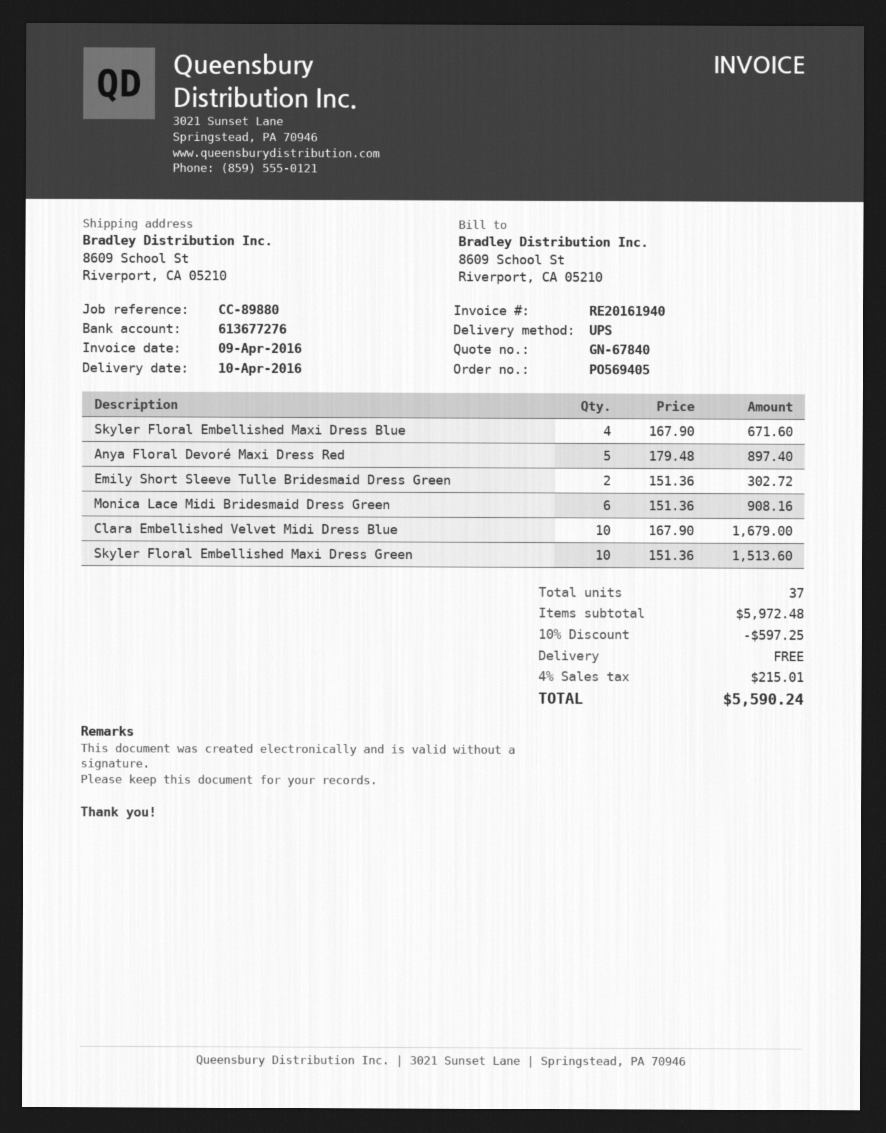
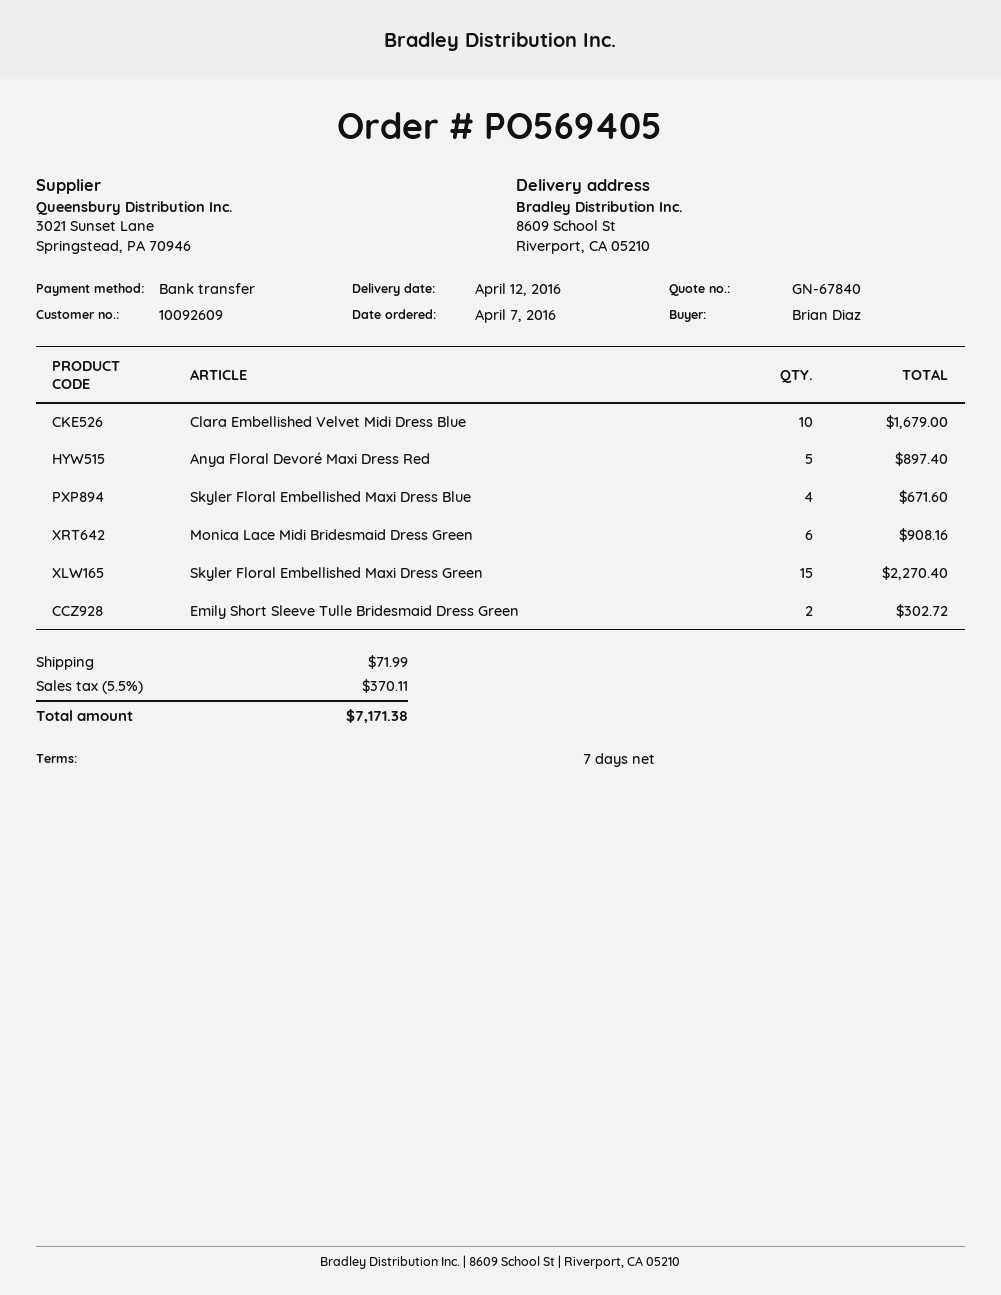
delivery date: 2016-04-10 -> 2016-04-12
Skyler Floral Embellished Maxi Dress Green: 10 for 1513.60 -> 15 for 2270.40
discount: 10% = 597.25 -> none
shipping: 0.00 -> 71.99
tax: 4% = 215.01 -> 5.5% = 370.11
total: 5590.24 -> 7171.38

